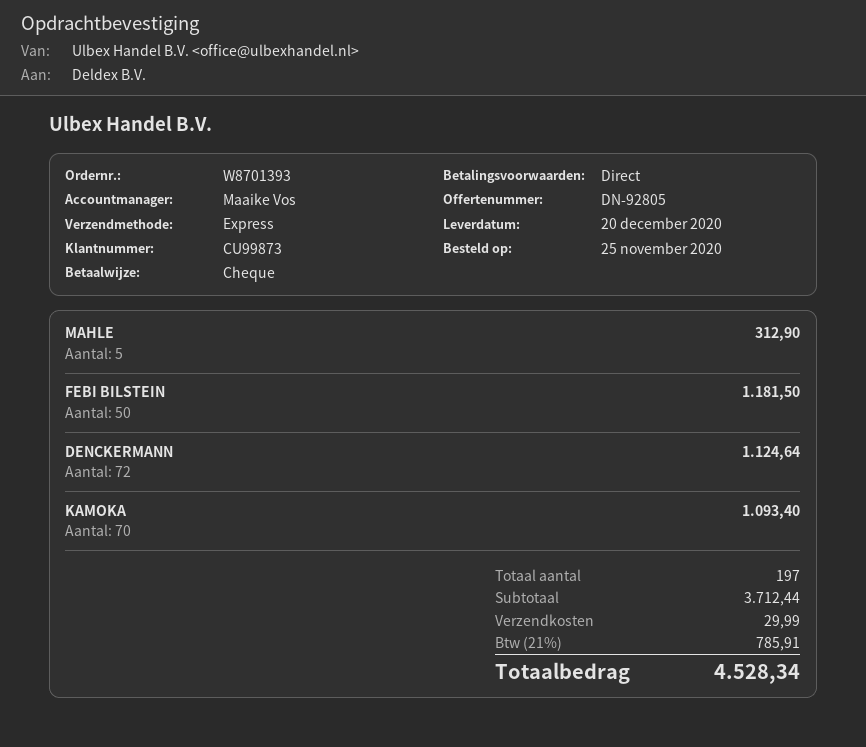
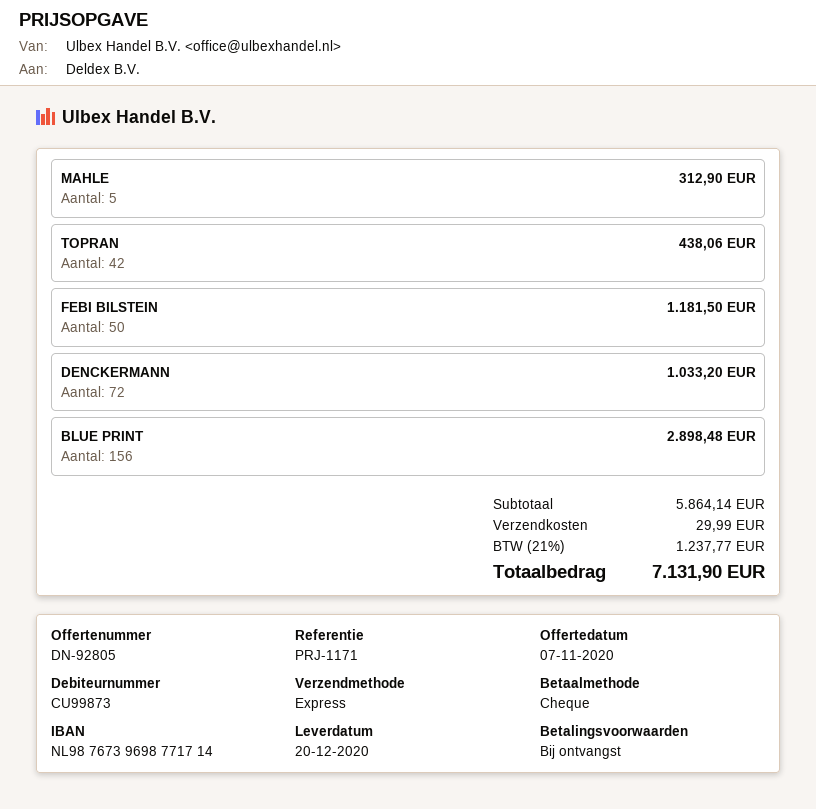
DENCKERMANN: 72 for 1124.64 -> 72 for 1033.20
KAMOKA: 70 for 1093.40 -> none
TOPRAN: none -> 42 for 438.06
BLUE PRINT: none -> 156 for 2898.48
subtotal: 3712.44 -> 5864.14
tax: 21% = 785.91 -> 21% = 1237.77
total: 4528.34 -> 7131.90

